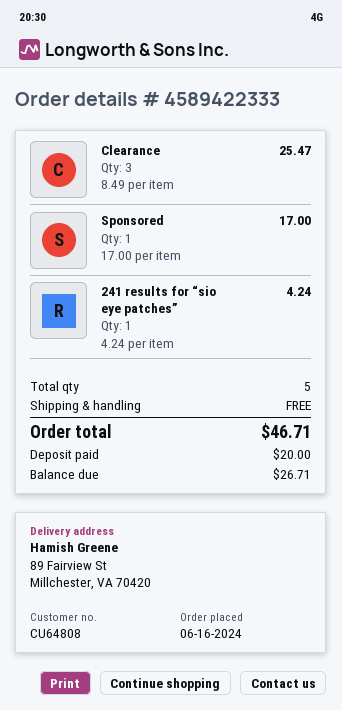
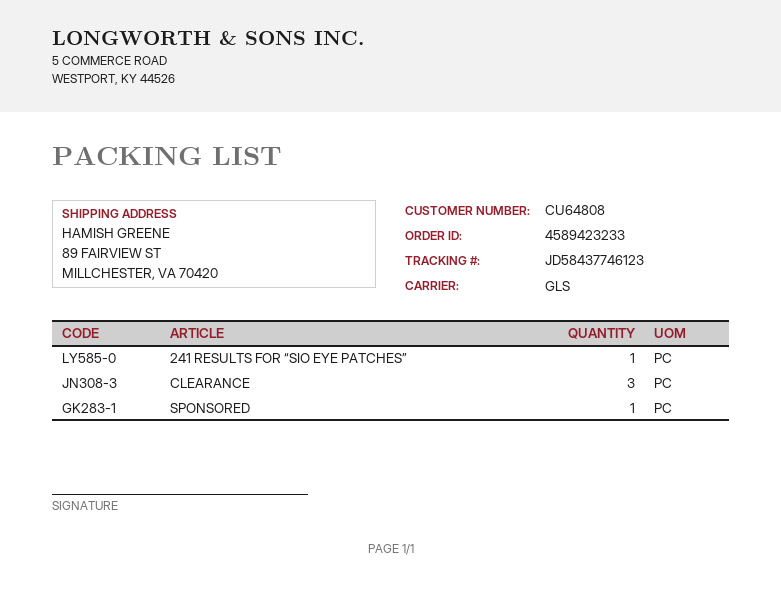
order number: 4589422333 -> 4589423233

